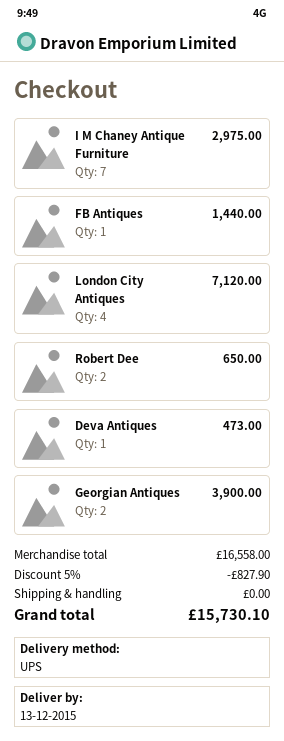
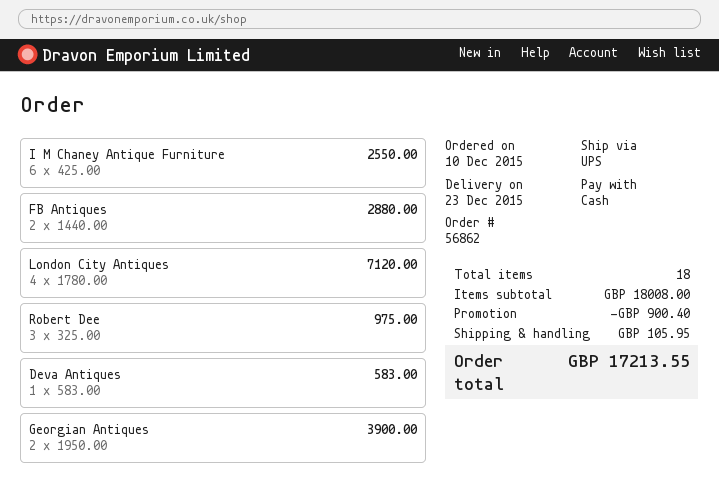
delivery date: 2015-12-13 -> 2015-12-23
I M Chaney Antique Furniture: 7 for 2975.00 -> 6 for 2550.00
FB Antiques: 1 for 1440.00 -> 2 for 2880.00
Robert Dee: 2 for 650.00 -> 3 for 975.00
Deva Antiques: 1 for 473.00 -> 1 for 583.00
subtotal: 16558.00 -> 18008.00
discount: 827.90 -> 900.40
shipping: 0.00 -> 105.95
total: 15730.10 -> 17213.55

